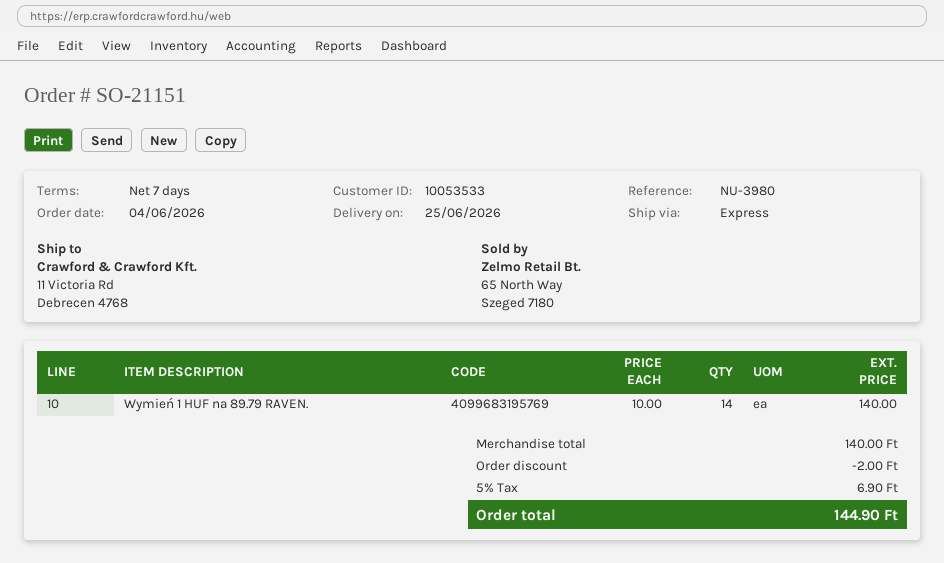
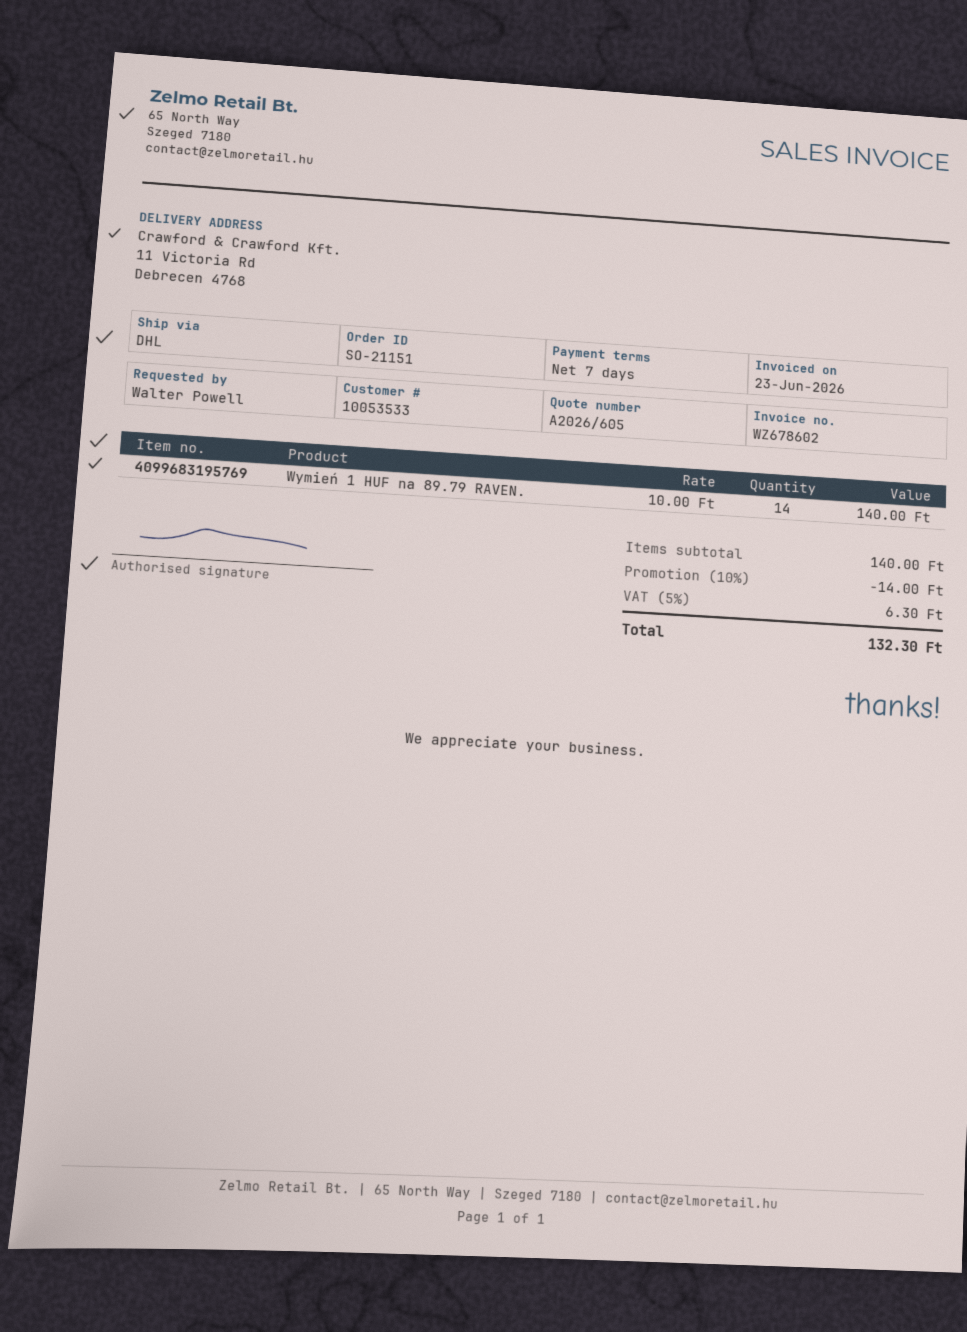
shipping method: express -> DHL
discount: 2.00 -> 14.00
tax: 5% = 6.90 -> 5% = 6.30
total: 144.90 -> 132.30

